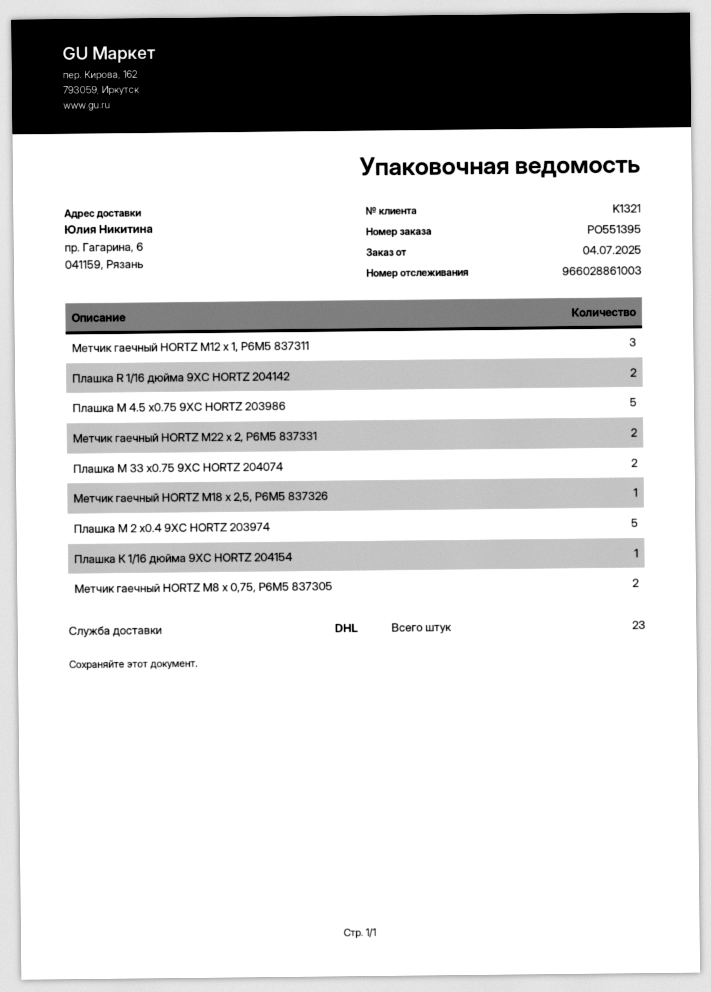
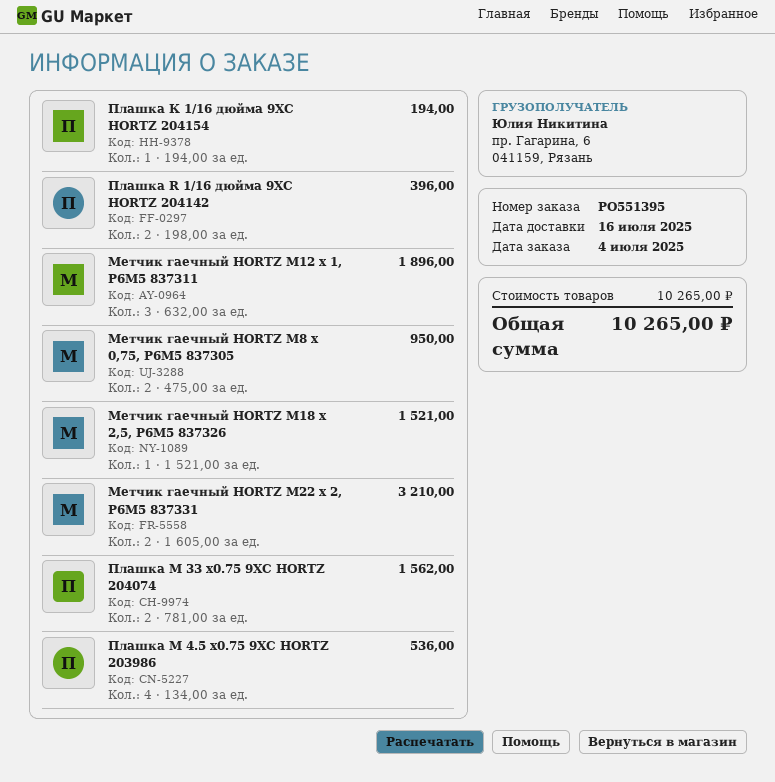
Плашка М 4.5 х0.75 9ХС HORTZ 203986: 5 -> 4
Плашка М 2 х0.4 9ХС HORTZ 203974: 5 -> none

